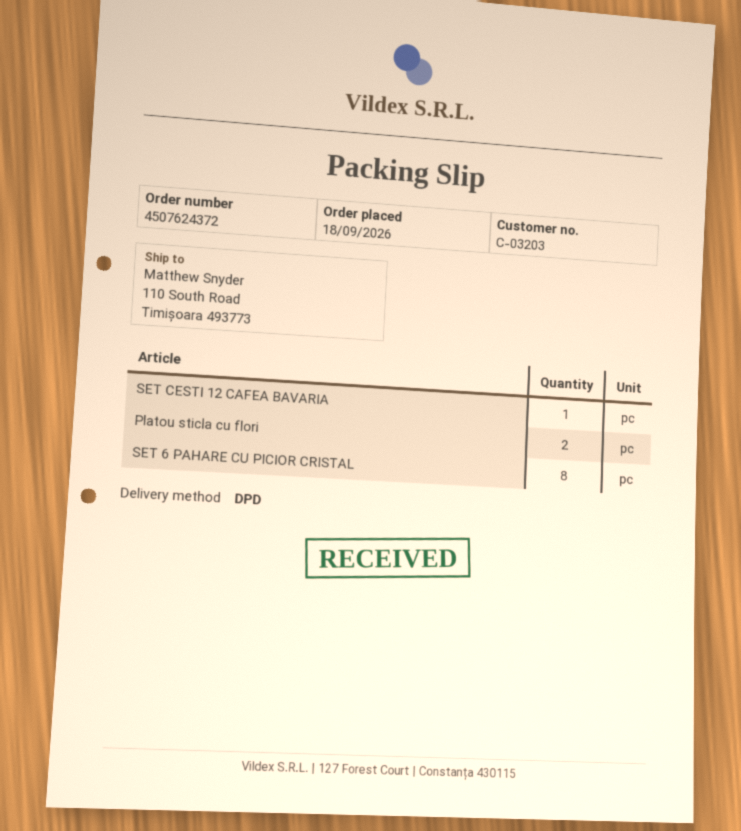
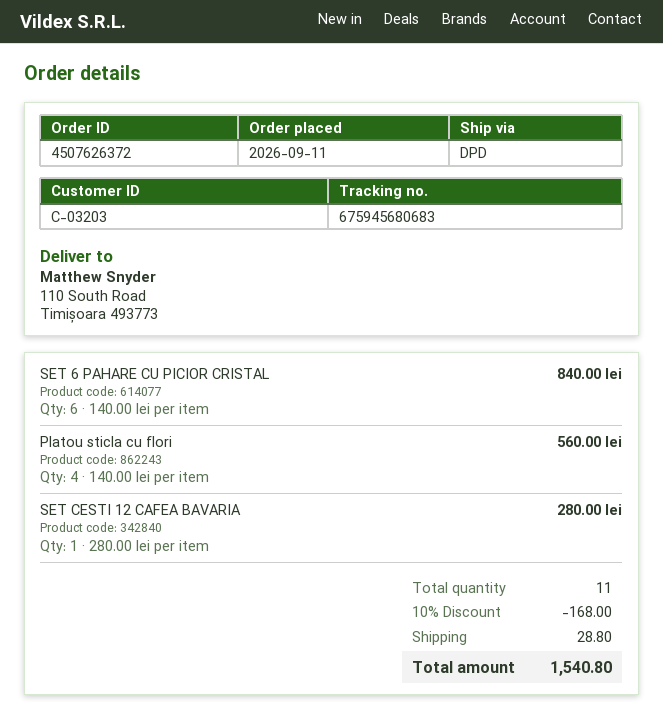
order number: 4507624372 -> 4507626372
order date: 2026-09-18 -> 2026-09-11
Platou sticla cu flori: 2 -> 4
SET 6 PAHARE CU PICIOR CRISTAL: 8 -> 6

